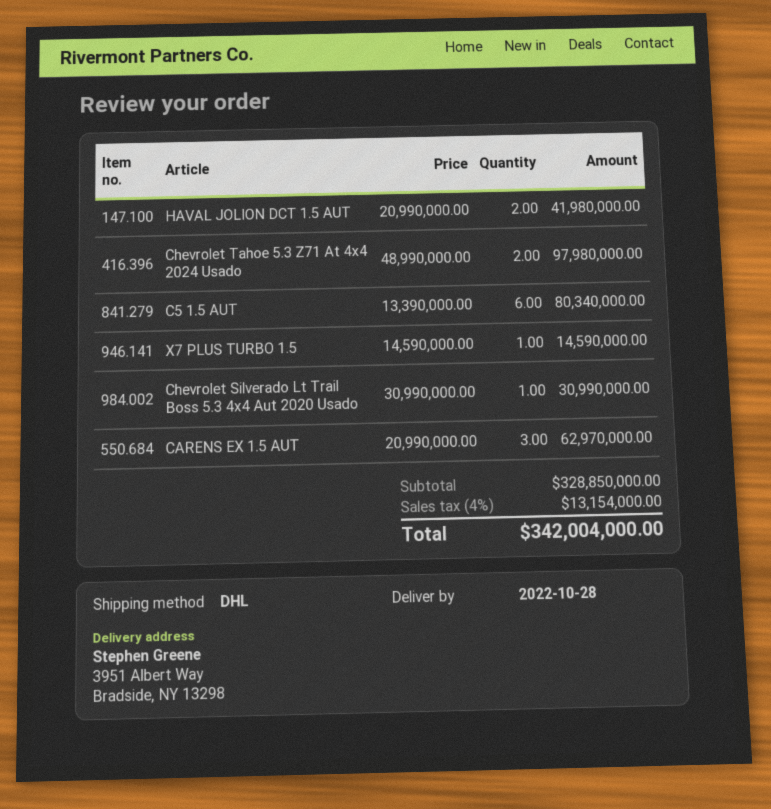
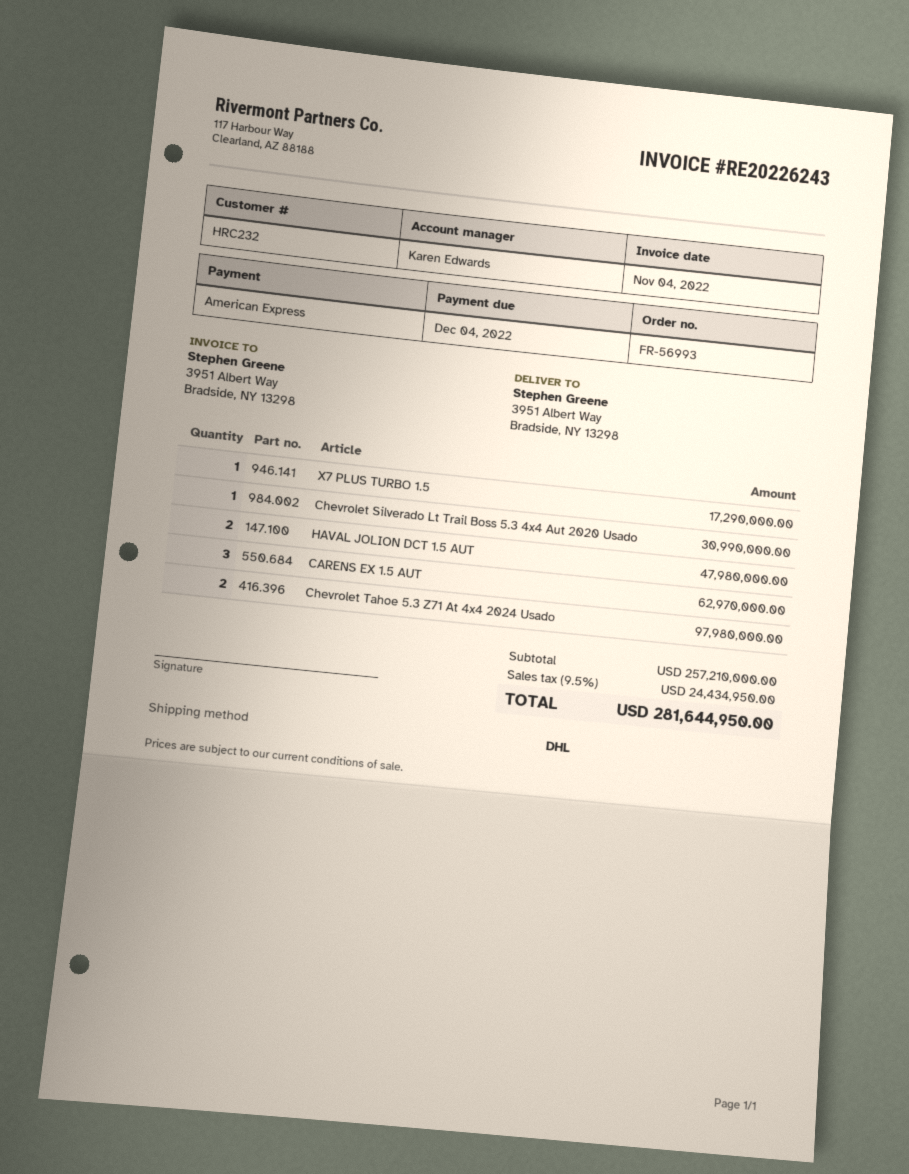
HAVAL JOLION DCT 1.5 AUT: 2 for 41980000.00 -> 2 for 47980000.00
C5 1.5 AUT: 6 for 80340000.00 -> none
X7 PLUS TURBO 1.5: 1 for 14590000.00 -> 1 for 17290000.00
subtotal: 328850000.00 -> 257210000.00
tax: 4% = 13154000.00 -> 9.5% = 24434950.00
total: 342004000.00 -> 281644950.00

